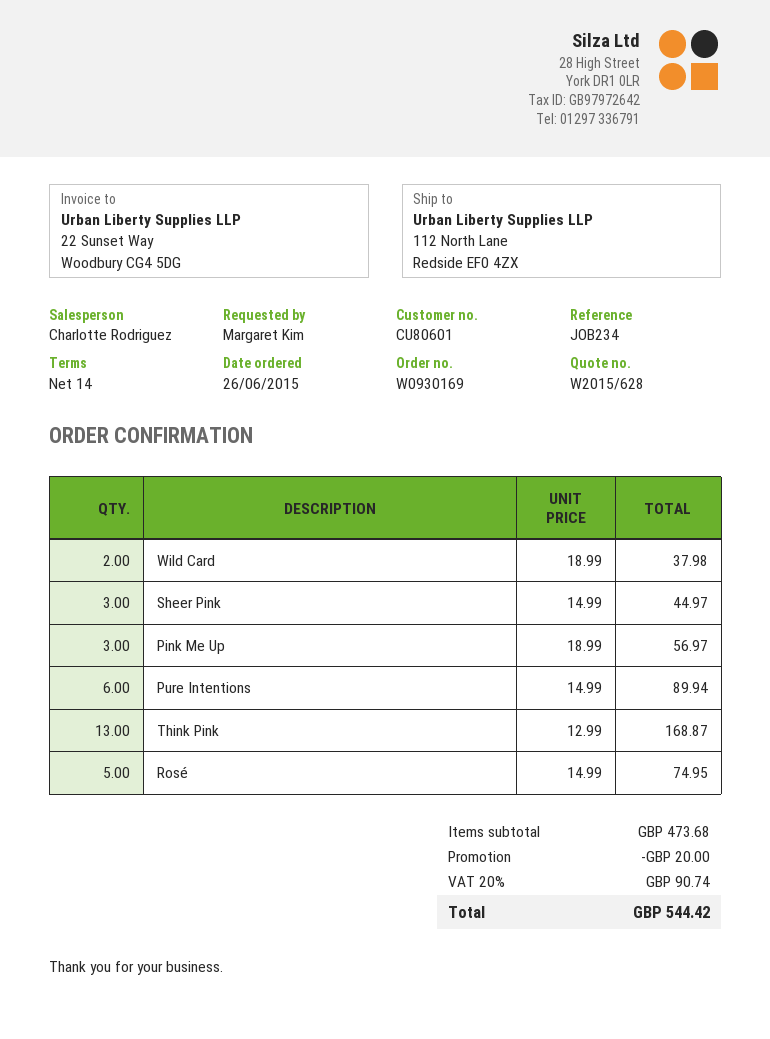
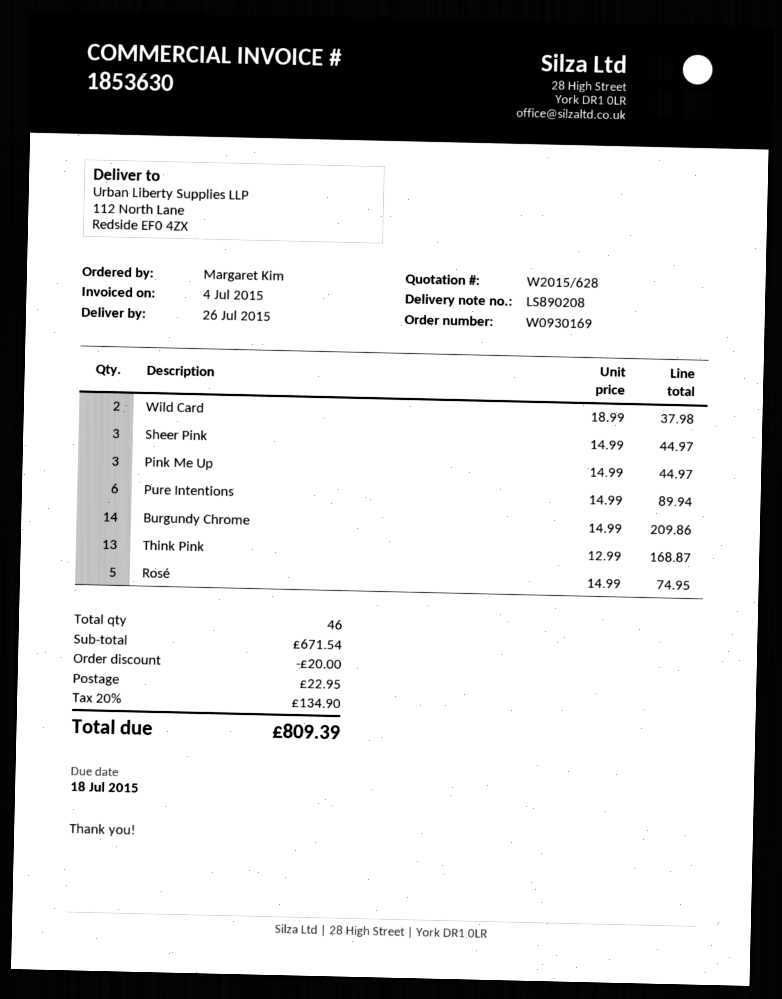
Pink Me Up: 3 x 18.99 = 56.97 -> 3 x 14.99 = 44.97
Burgundy Chrome: none -> 14 x 14.99 = 209.86
subtotal: 473.68 -> 671.54
shipping: none -> 22.95
tax: 20% = 90.74 -> 20% = 134.90
total: 544.42 -> 809.39

